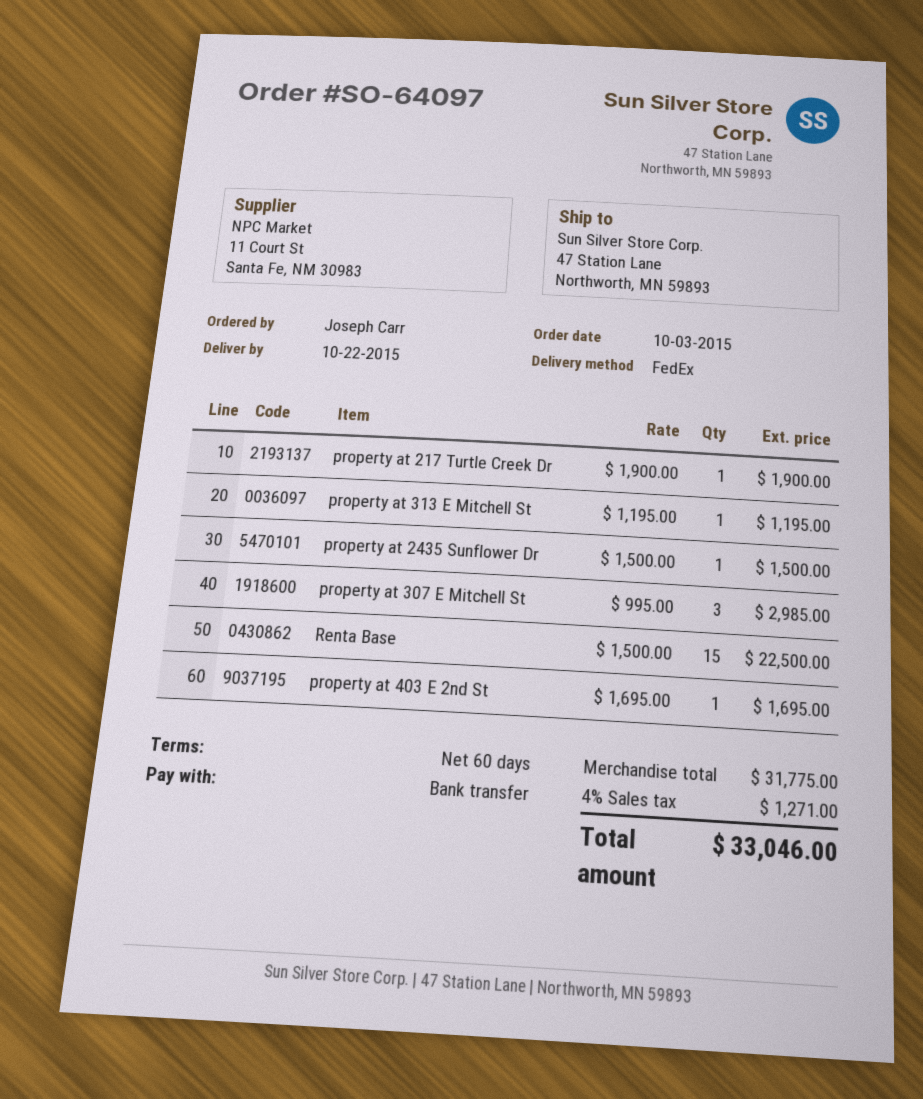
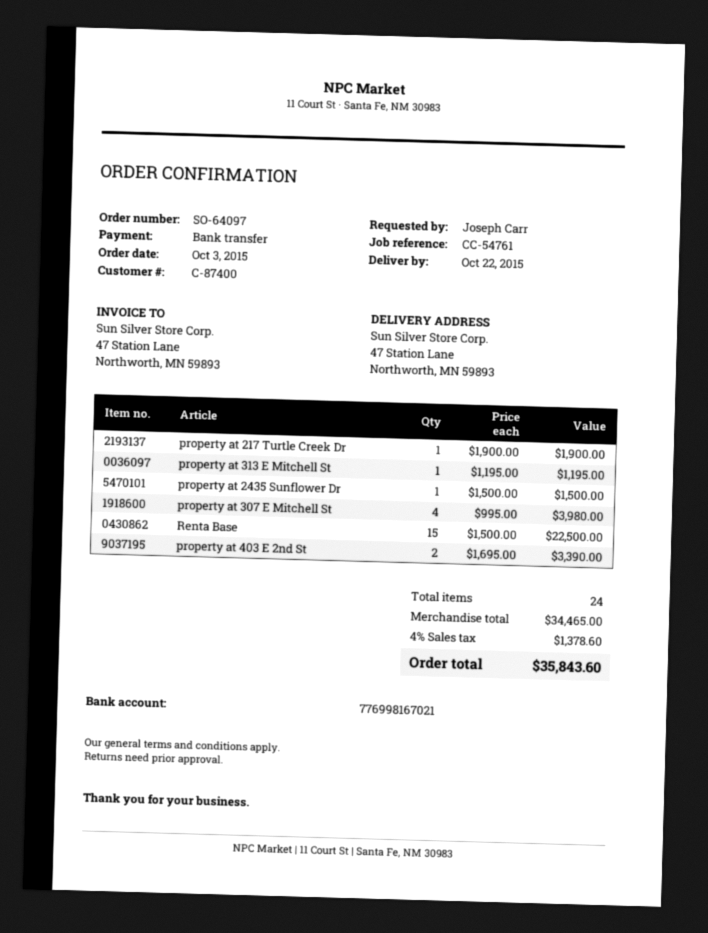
property at 307 E Mitchell St: 3 x 995.00 = 2985.00 -> 4 x 995.00 = 3980.00
property at 403 E 2nd St: 1 x 1695.00 = 1695.00 -> 2 x 1695.00 = 3390.00
subtotal: 31775.00 -> 34465.00
tax: 4% = 1271.00 -> 4% = 1378.60
total: 33046.00 -> 35843.60

